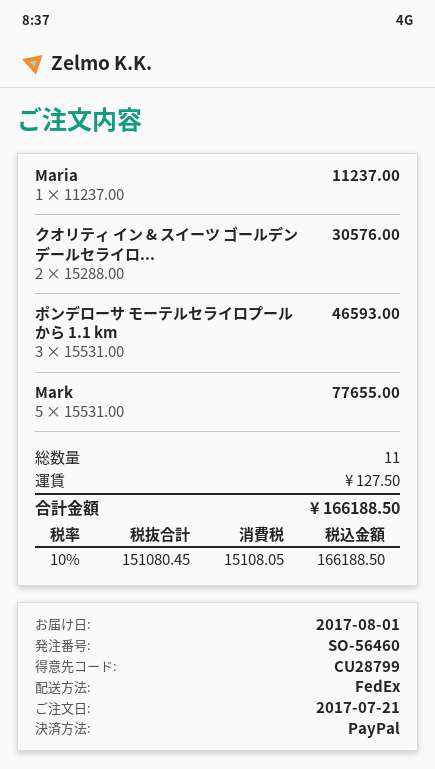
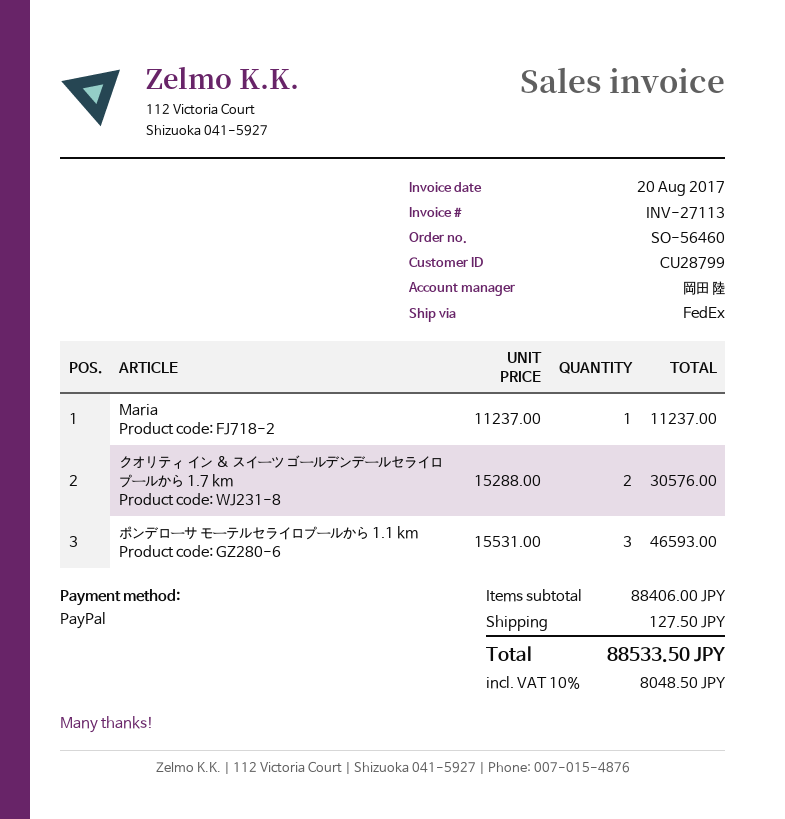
Mark: 5 x 15531.00 = 77655.00 -> none
tax: 10% = 15108.05 -> 10% = 8048.50
total: 166188.50 -> 88533.50

